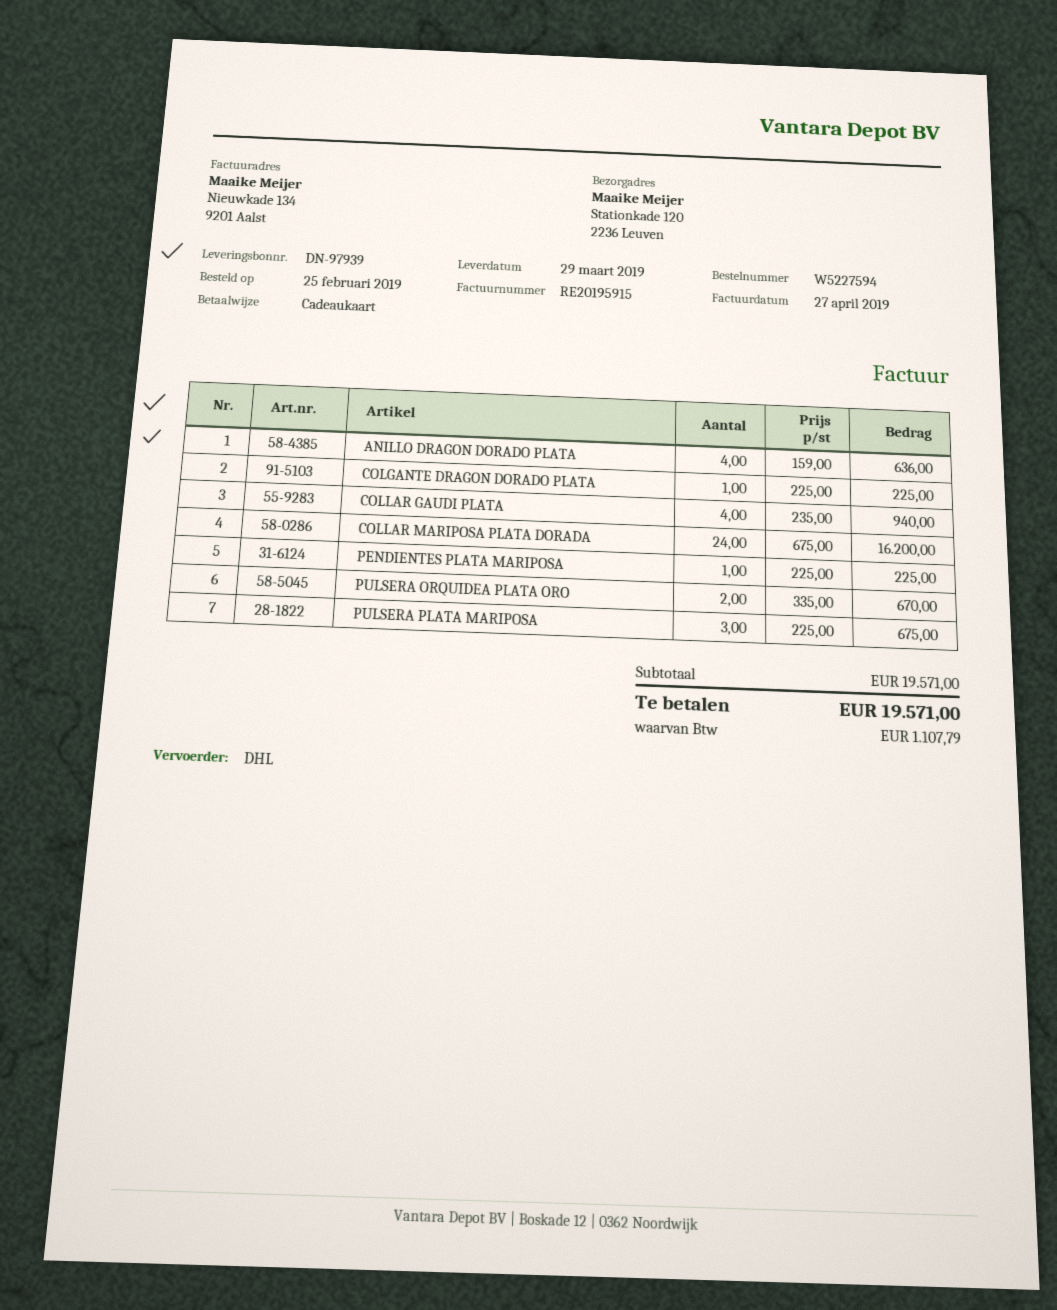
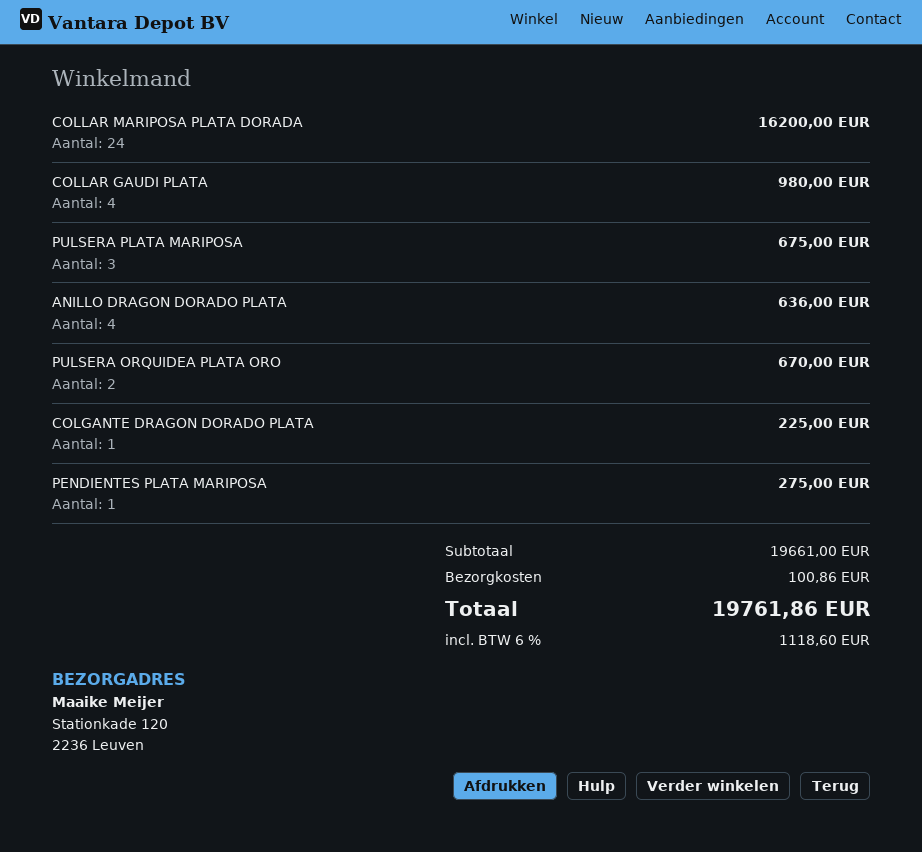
COLLAR GAUDI PLATA: 4 for 940.00 -> 4 for 980.00
PENDIENTES PLATA MARIPOSA: 1 for 225.00 -> 1 for 275.00
subtotal: 19571.00 -> 19661.00
shipping: none -> 100.86
tax: 1107.79 -> 1118.60
total: 19571.00 -> 19761.86

